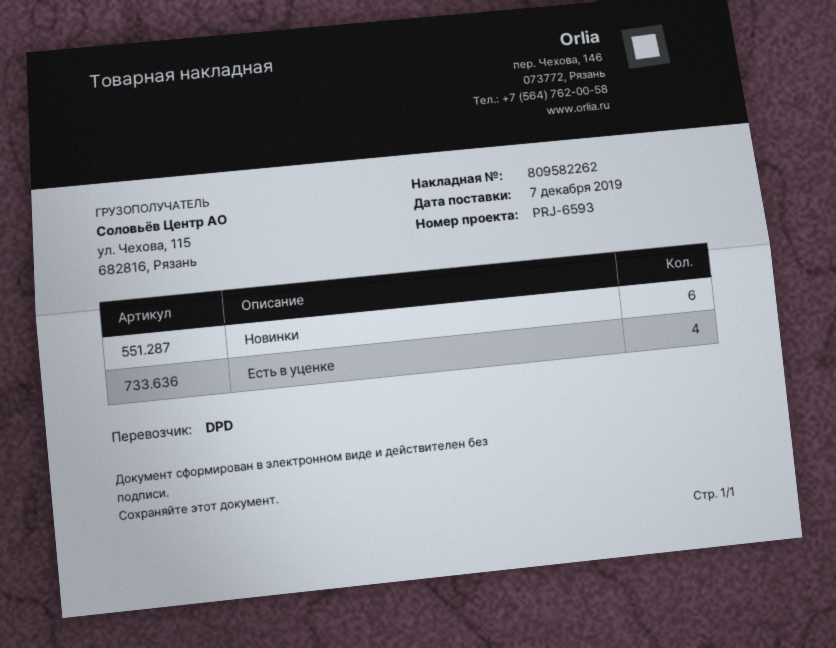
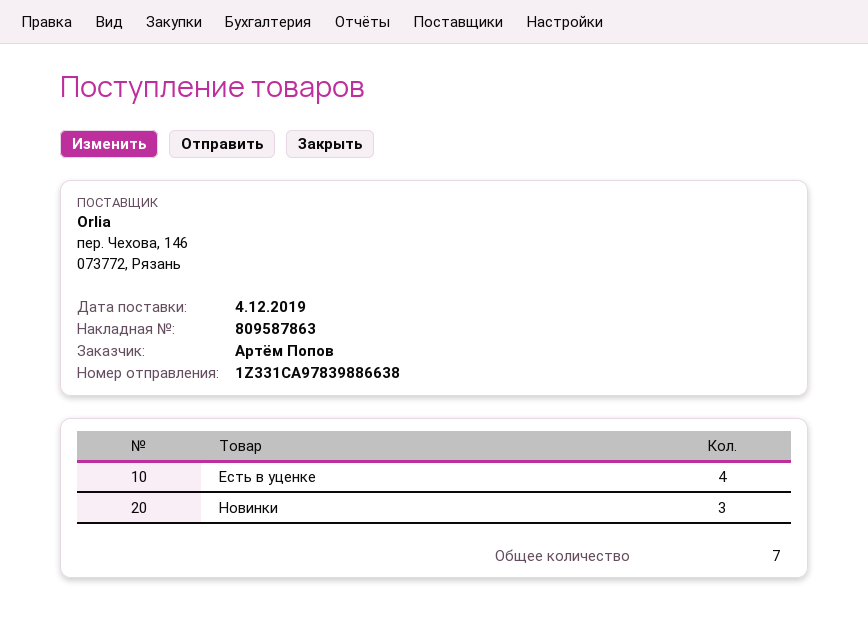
delivery note number: 809582262 -> 809587863
delivery date: 2019-12-07 -> 2019-12-04
Новинки: 6 -> 3

